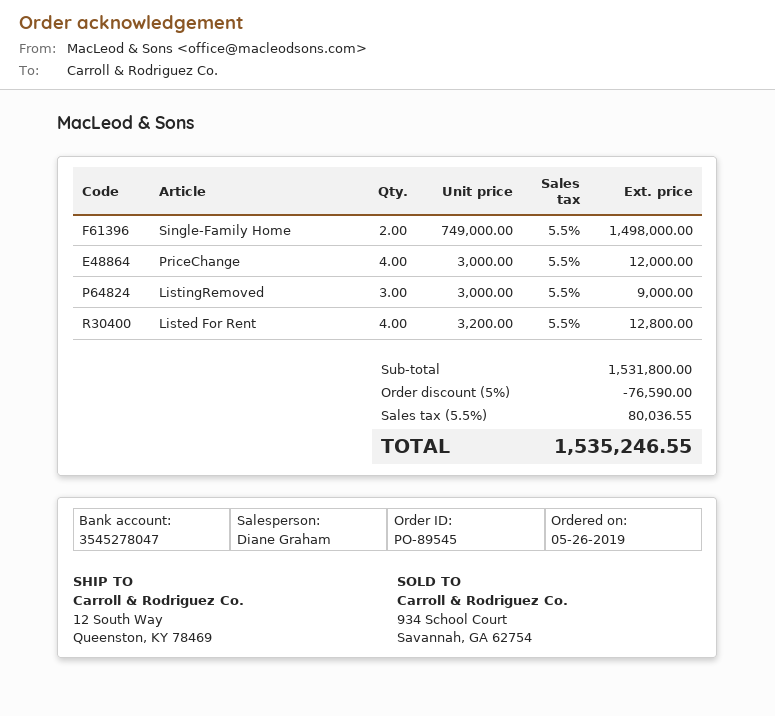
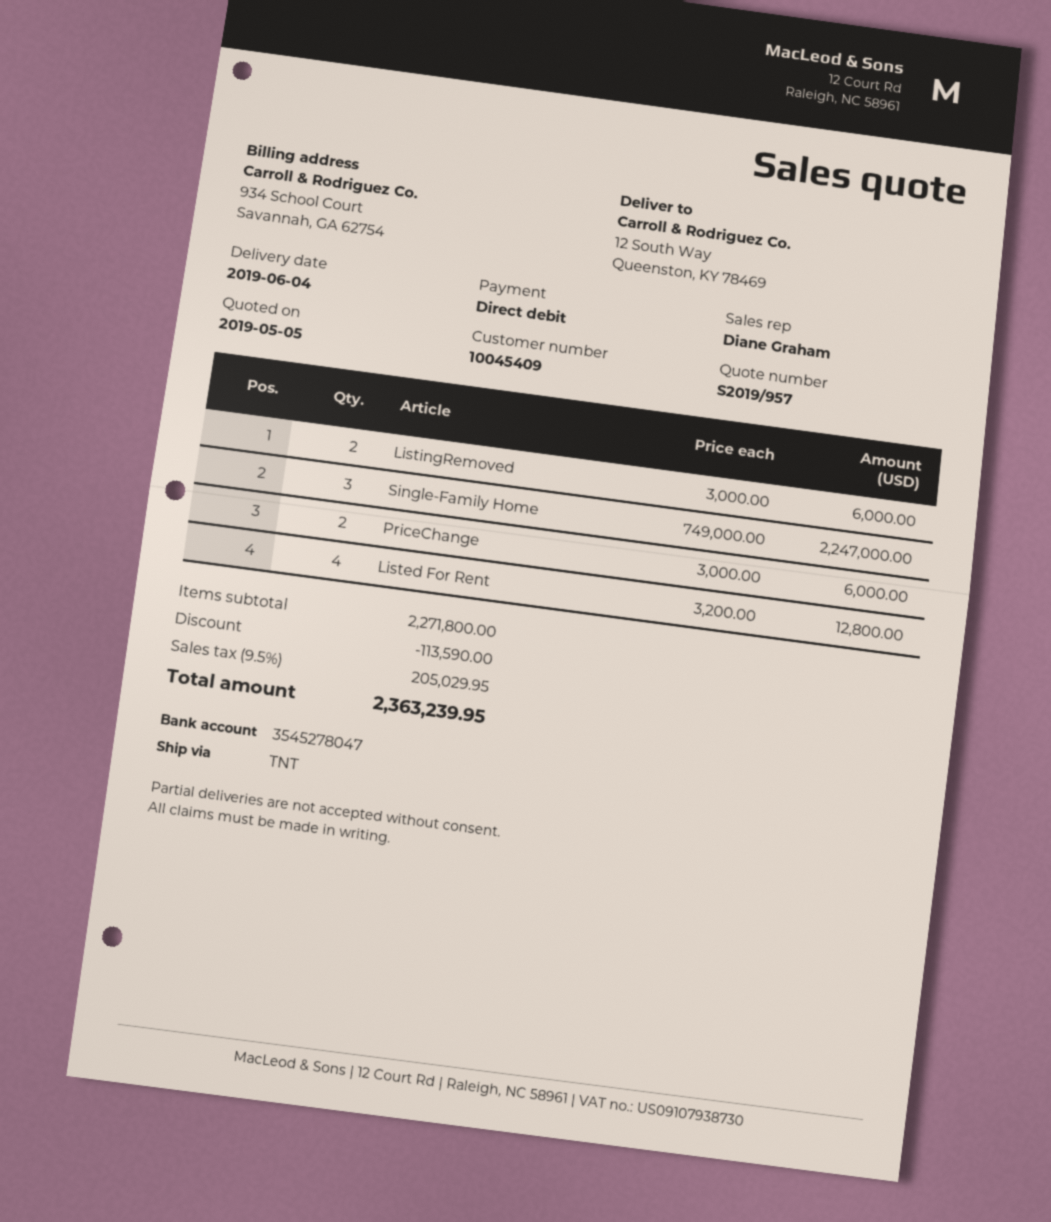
Single-Family Home: 2 x 749000.00 = 1498000.00 -> 3 x 749000.00 = 2247000.00
PriceChange: 4 x 3000.00 = 12000.00 -> 2 x 3000.00 = 6000.00
ListingRemoved: 3 x 3000.00 = 9000.00 -> 2 x 3000.00 = 6000.00
subtotal: 1531800.00 -> 2271800.00
discount: 76590.00 -> 113590.00
tax: 5.5% = 80036.55 -> 9.5% = 205029.95
total: 1535246.55 -> 2363239.95

